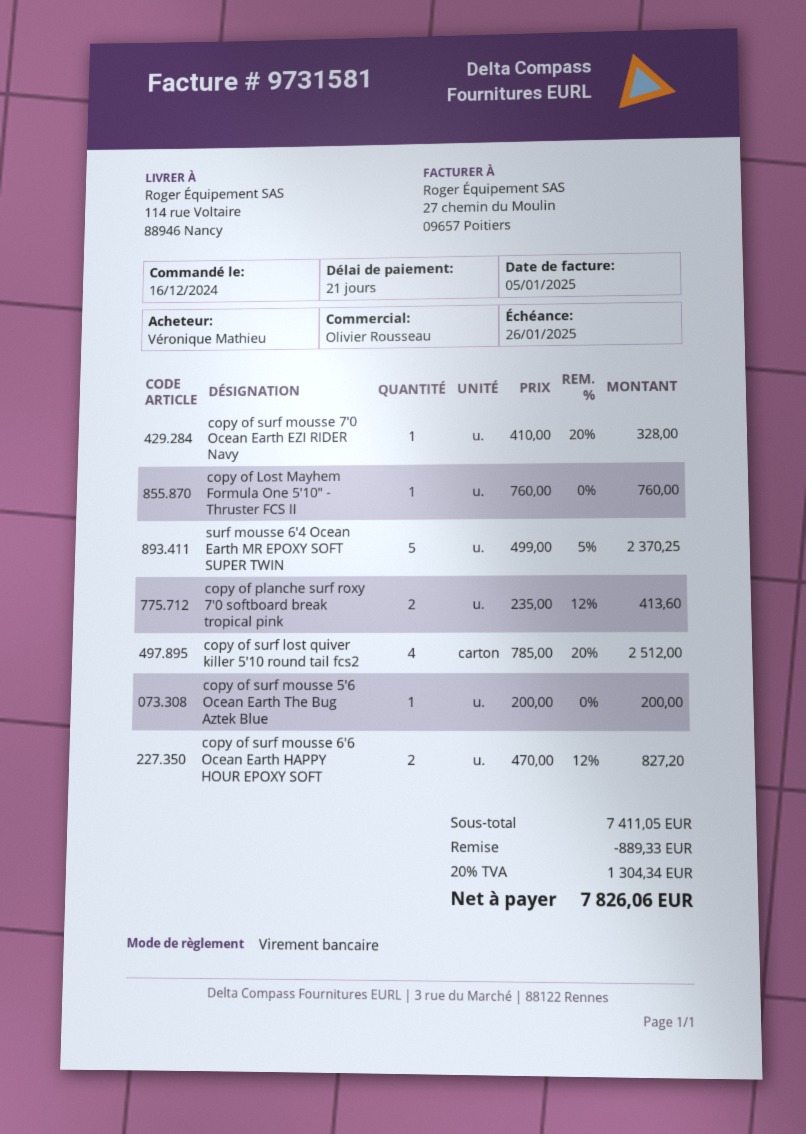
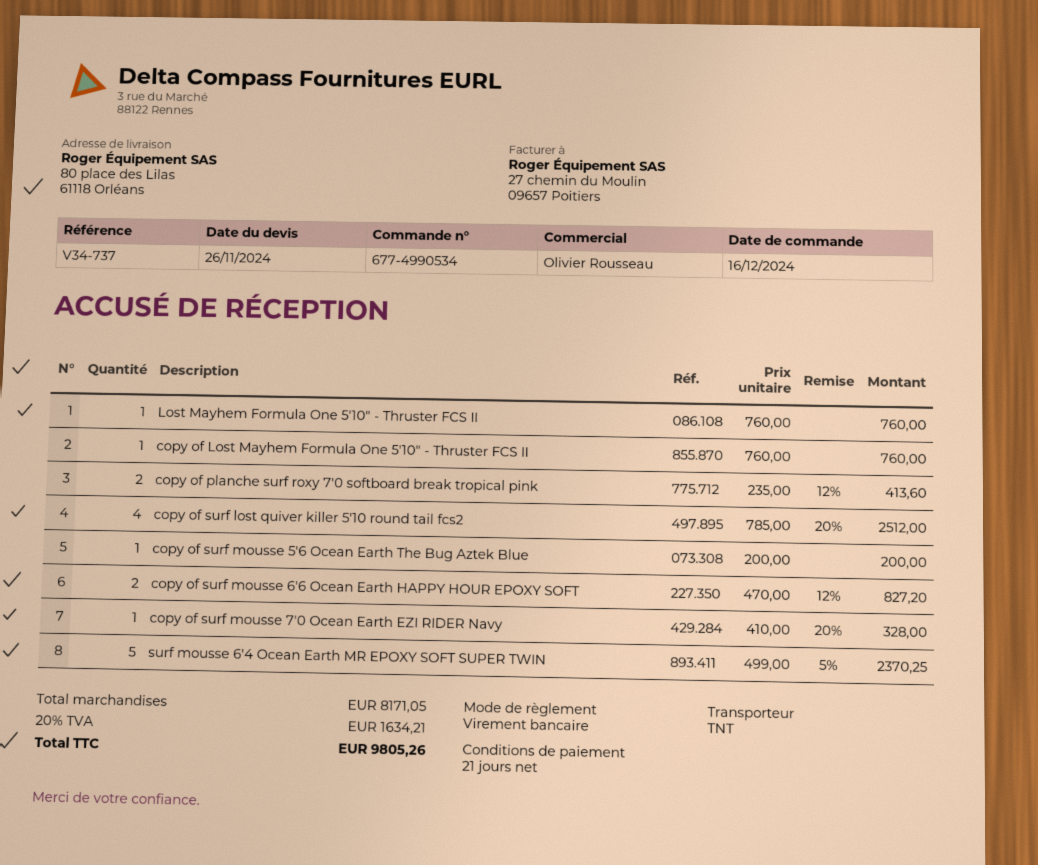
ship to: 114 rue Voltaire, 88946 Nancy -> 80 place des Lilas, 61118 Orléans
Lost Mayhem Formula One 5'10" - Thruster FCS II: none -> 1 x 760.00 = 760.00
subtotal: 7411.05 -> 8171.05
discount: 889.33 -> none
tax: 20% = 1304.34 -> 20% = 1634.21
total: 7826.06 -> 9805.26

